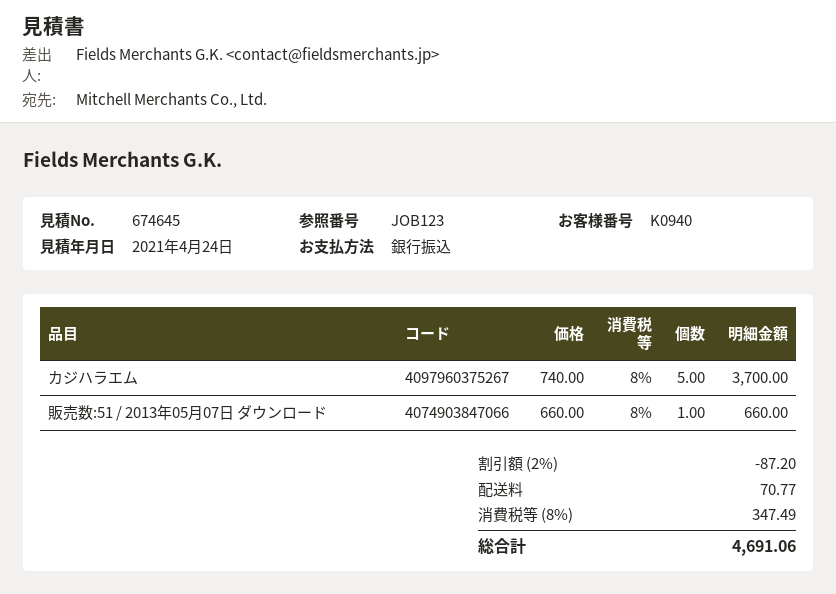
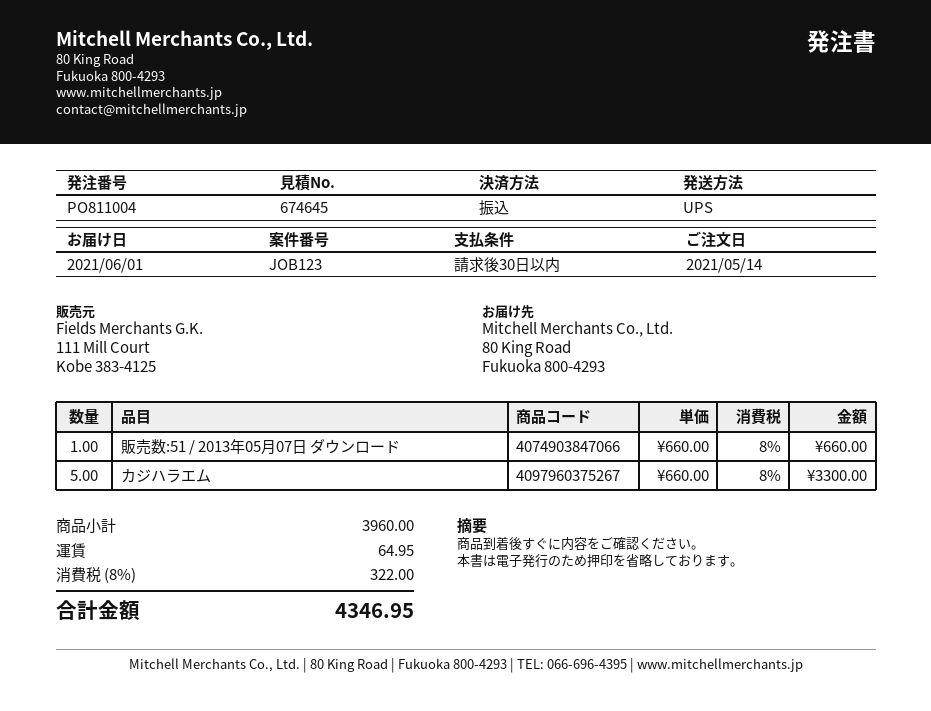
カジハラエム: 5 x 740.00 = 3700.00 -> 5 x 660.00 = 3300.00
discount: 2% = 87.20 -> none
shipping: 70.77 -> 64.95
tax: 8% = 347.49 -> 8% = 322.00
total: 4691.06 -> 4346.95

